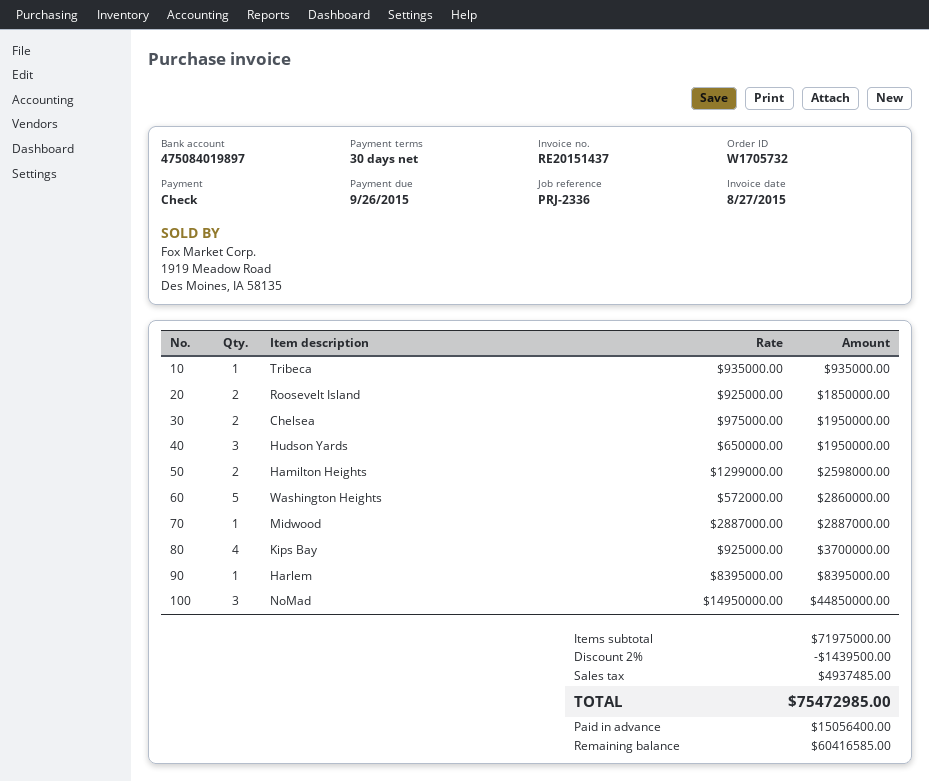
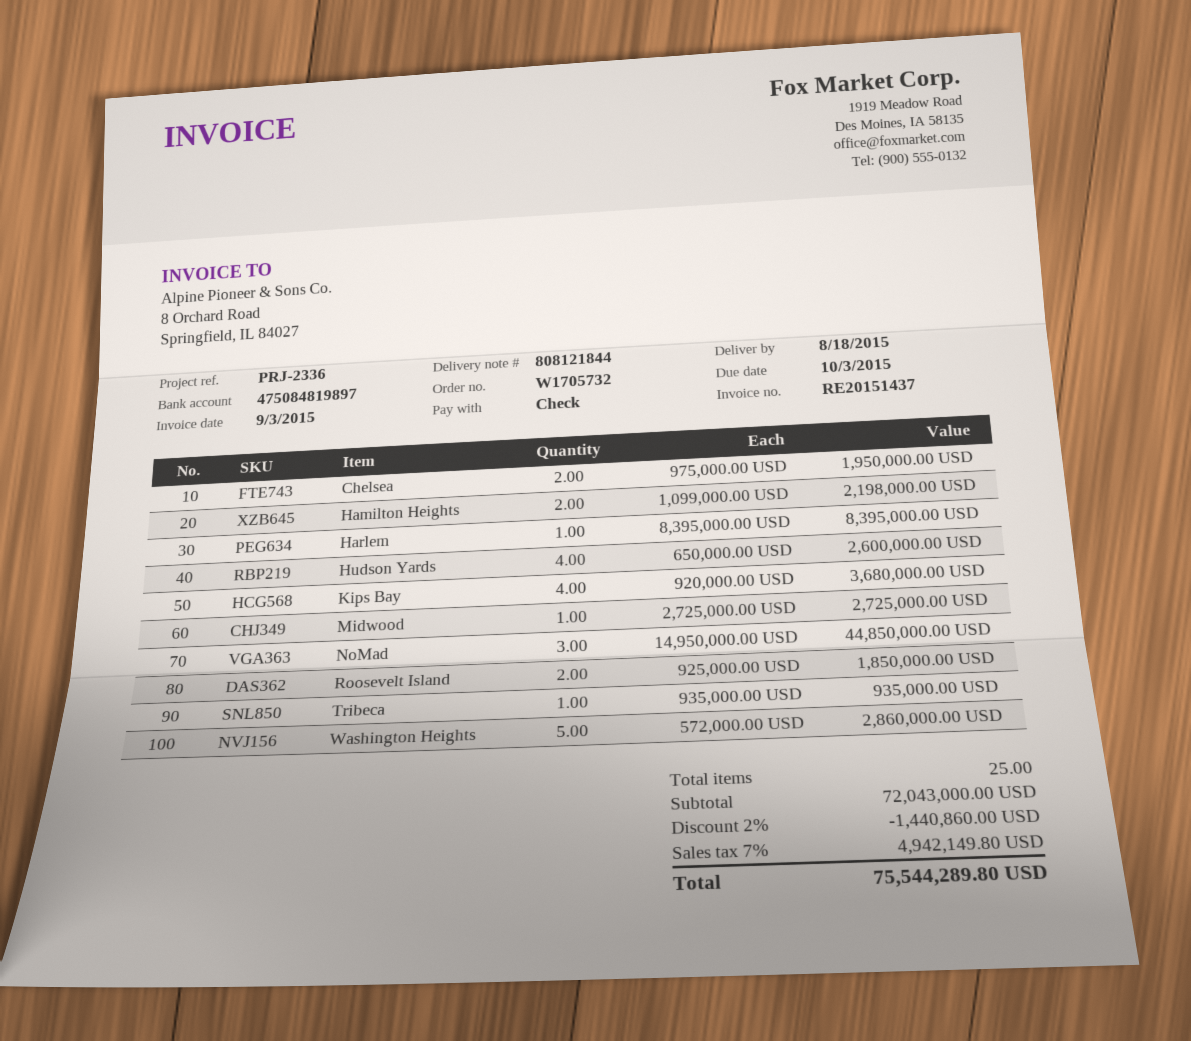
invoice date: 2015-08-27 -> 2015-09-03
due date: 2015-09-26 -> 2015-10-03
bank account: 475084019897 -> 475084819897
Hudson Yards: 3 x 650000.00 = 1950000.00 -> 4 x 650000.00 = 2600000.00
Hamilton Heights: 2 x 1299000.00 = 2598000.00 -> 2 x 1099000.00 = 2198000.00
Midwood: 1 x 2887000.00 = 2887000.00 -> 1 x 2725000.00 = 2725000.00
Kips Bay: 4 x 925000.00 = 3700000.00 -> 4 x 920000.00 = 3680000.00
subtotal: 71975000.00 -> 72043000.00
discount: 2% = 1439500.00 -> 2% = 1440860.00
tax: 4937485.00 -> 4942149.80
total: 75472985.00 -> 75544289.80

